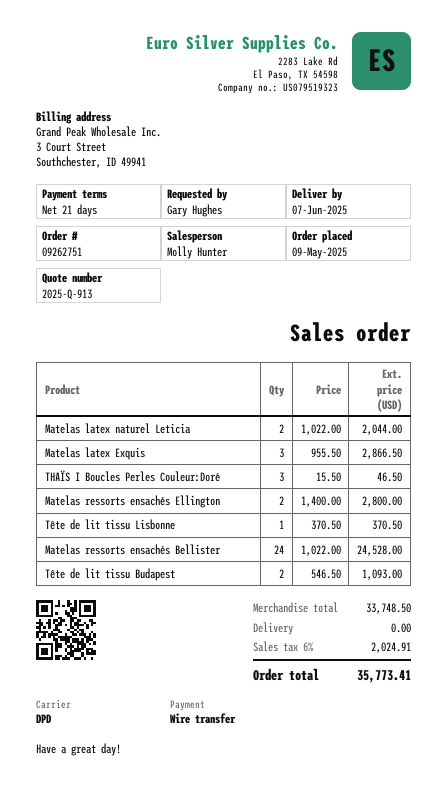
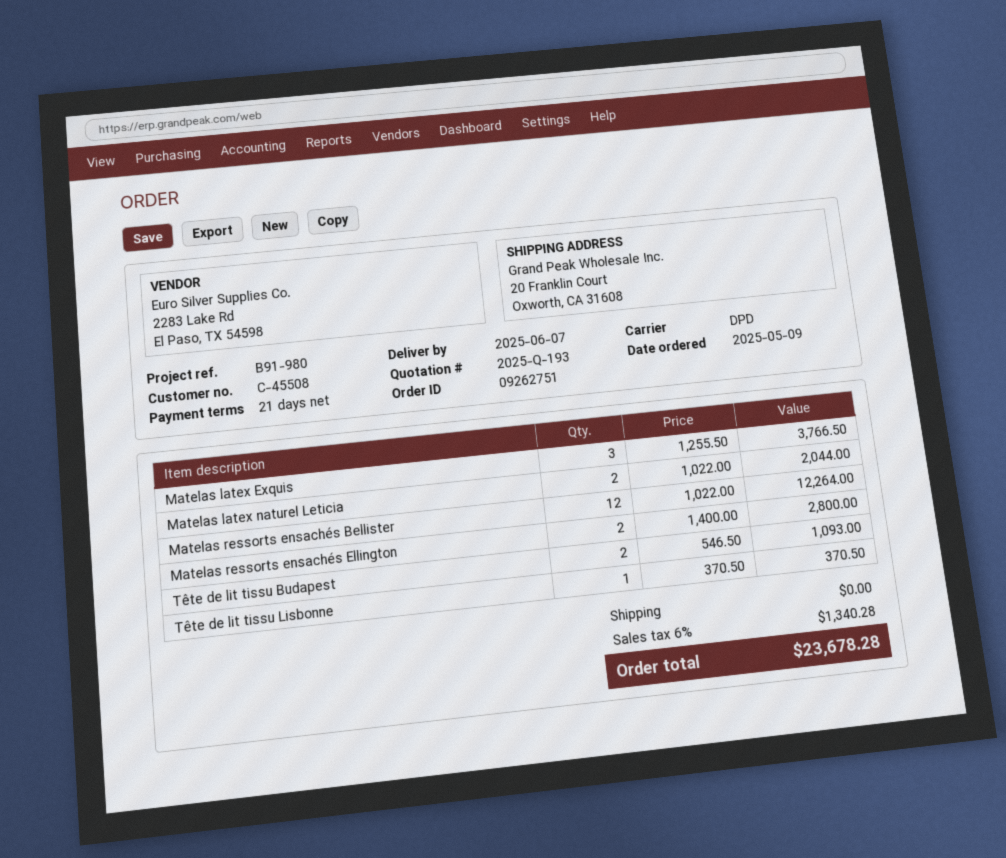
quote number: 2025-Q-913 -> 2025-Q-193
Matelas latex Exquis: 3 x 955.50 = 2866.50 -> 3 x 1255.50 = 3766.50
THAÏS I Boucles Perles Couleur:Doré: 3 x 15.50 = 46.50 -> none
Matelas ressorts ensachés Bellister: 24 x 1022.00 = 24528.00 -> 12 x 1022.00 = 12264.00
tax: 6% = 2024.91 -> 6% = 1340.28
total: 35773.41 -> 23678.28

